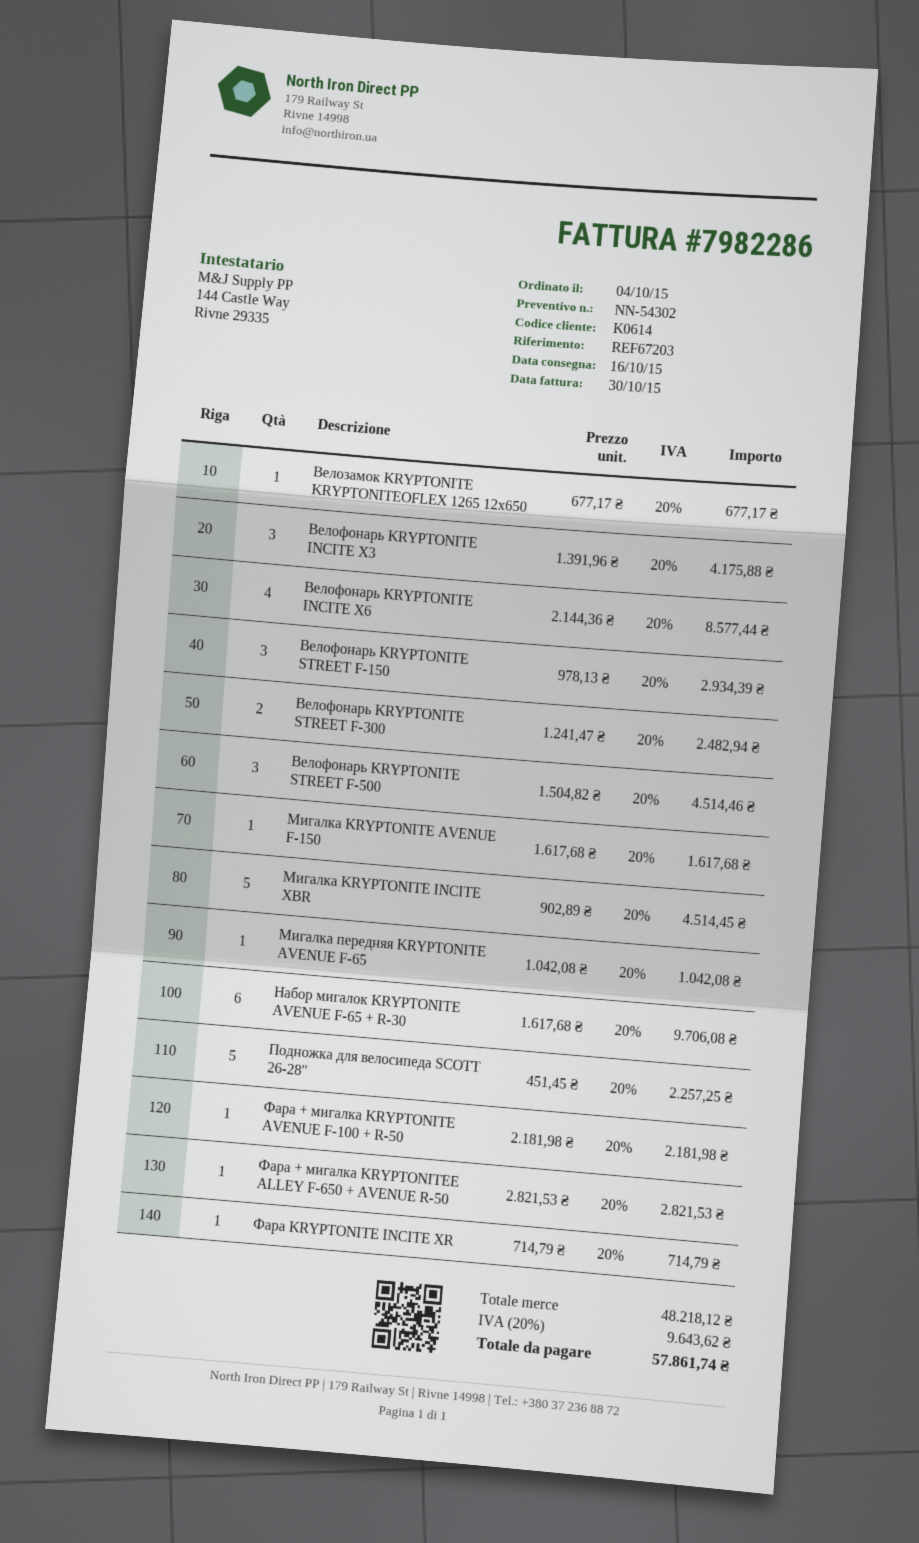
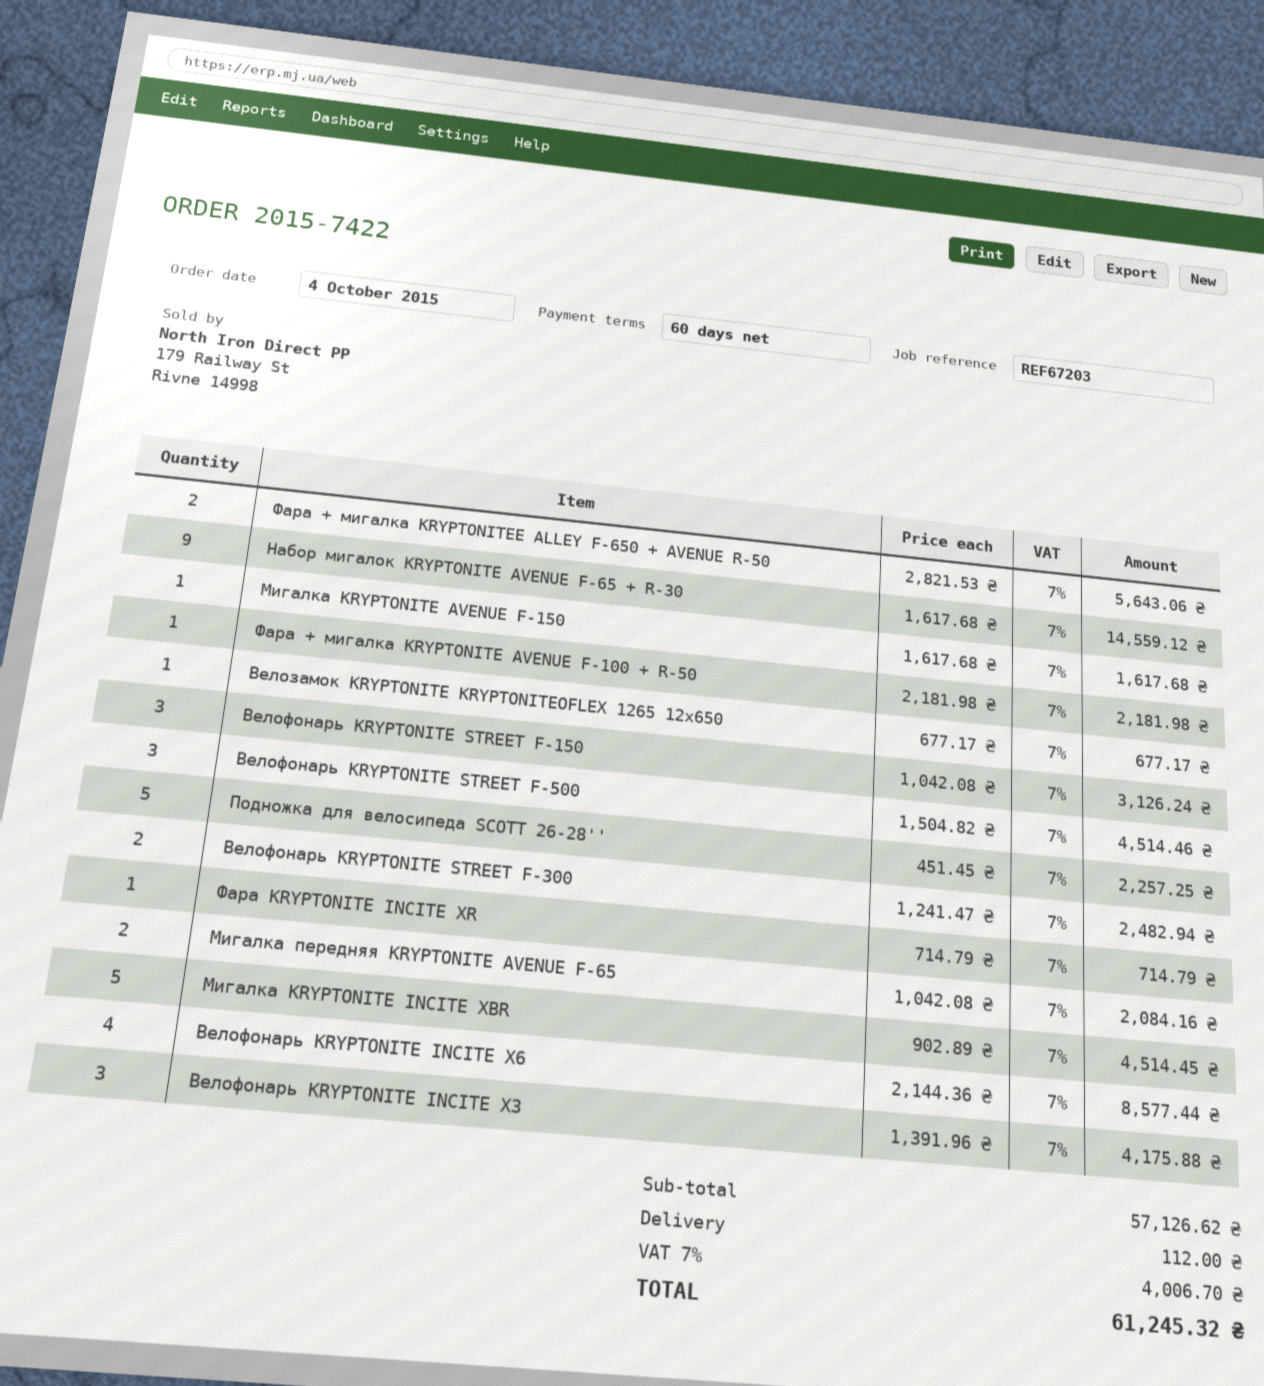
Велофонарь KRYPTONITE STREET F-150: 3 x 978.13 = 2934.39 -> 3 x 1042.08 = 3126.24
Мигалка передняя KRYPTONITE AVENUE F-65: 1 x 1042.08 = 1042.08 -> 2 x 1042.08 = 2084.16
Набор мигалок KRYPTONITE AVENUE F-65 + R-30: 6 x 1617.68 = 9706.08 -> 9 x 1617.68 = 14559.12
Фара + мигалка KRYPTONITEE ALLEY F-650 + AVENUE R-50: 1 x 2821.53 = 2821.53 -> 2 x 2821.53 = 5643.06
subtotal: 48218.12 -> 57126.62
shipping: none -> 112.00
tax: 20% = 9643.62 -> 7% = 4006.70
total: 57861.74 -> 61245.32

